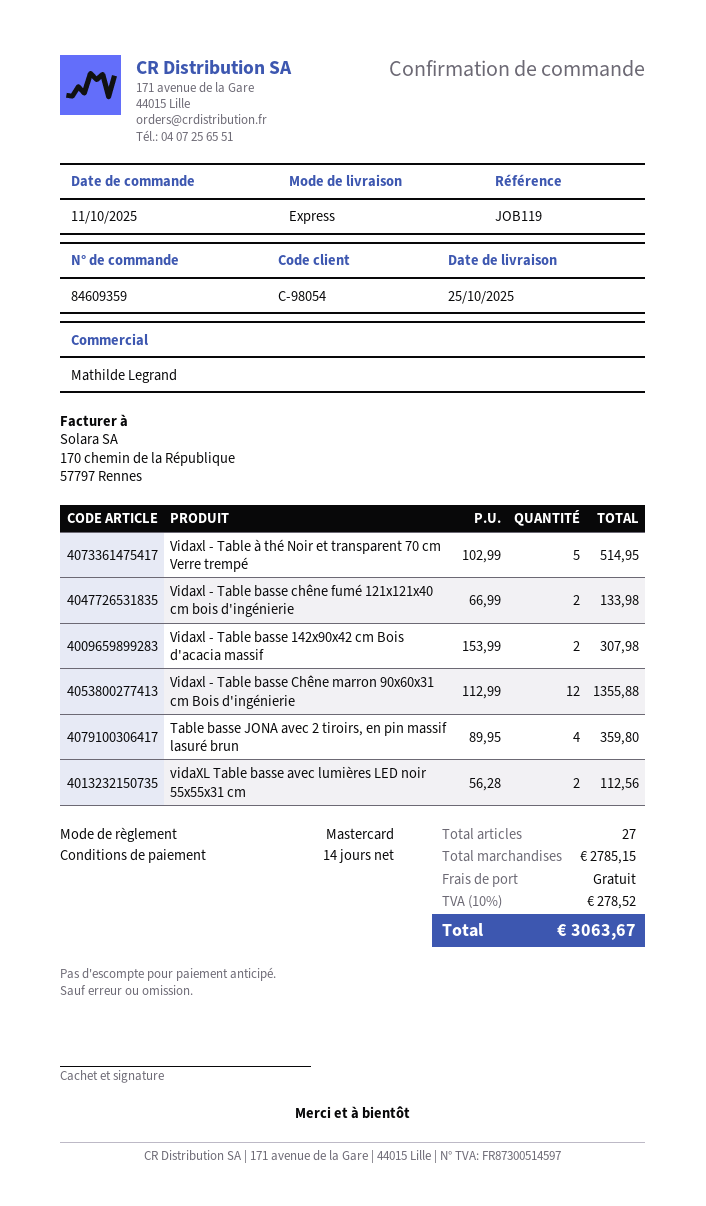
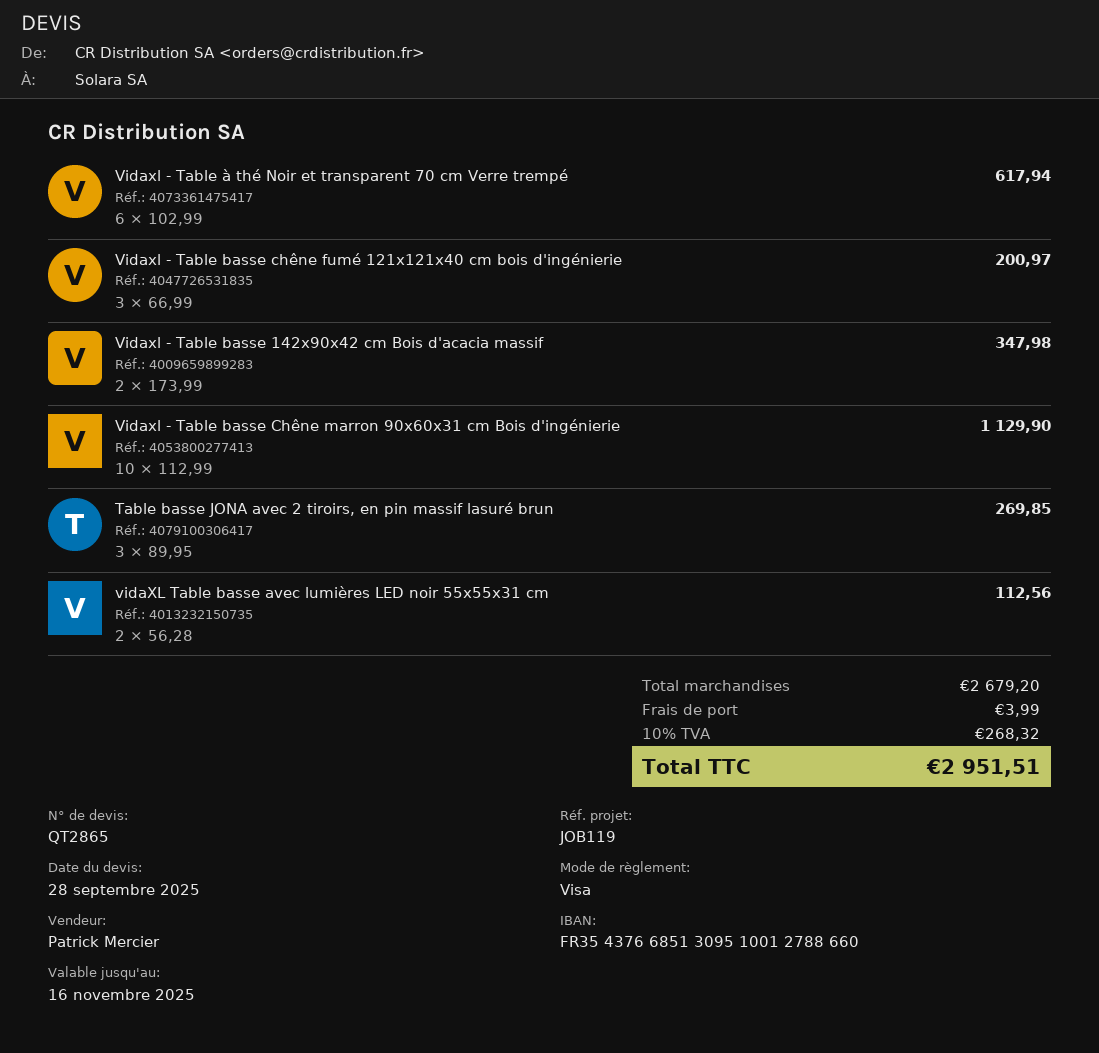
sales rep: Mathilde Legrand -> Patrick Mercier
payment method: Mastercard -> Visa
Vidaxl - Table à thé Noir et transparent 70 cm Verre trempé: 5 x 102.99 = 514.95 -> 6 x 102.99 = 617.94
Vidaxl - Table basse chêne fumé 121x121x40 cm bois d'ingénierie: 2 x 66.99 = 133.98 -> 3 x 66.99 = 200.97
Vidaxl - Table basse 142x90x42 cm Bois d'acacia massif: 2 x 153.99 = 307.98 -> 2 x 173.99 = 347.98
Vidaxl - Table basse Chêne marron 90x60x31 cm Bois d'ingénierie: 12 x 112.99 = 1355.88 -> 10 x 112.99 = 1129.90
Table basse JONA avec 2 tiroirs, en pin massif lasuré brun: 4 x 89.95 = 359.80 -> 3 x 89.95 = 269.85
subtotal: 2785.15 -> 2679.20
shipping: 0.00 -> 3.99
tax: 10% = 278.52 -> 10% = 268.32
total: 3063.67 -> 2951.51

